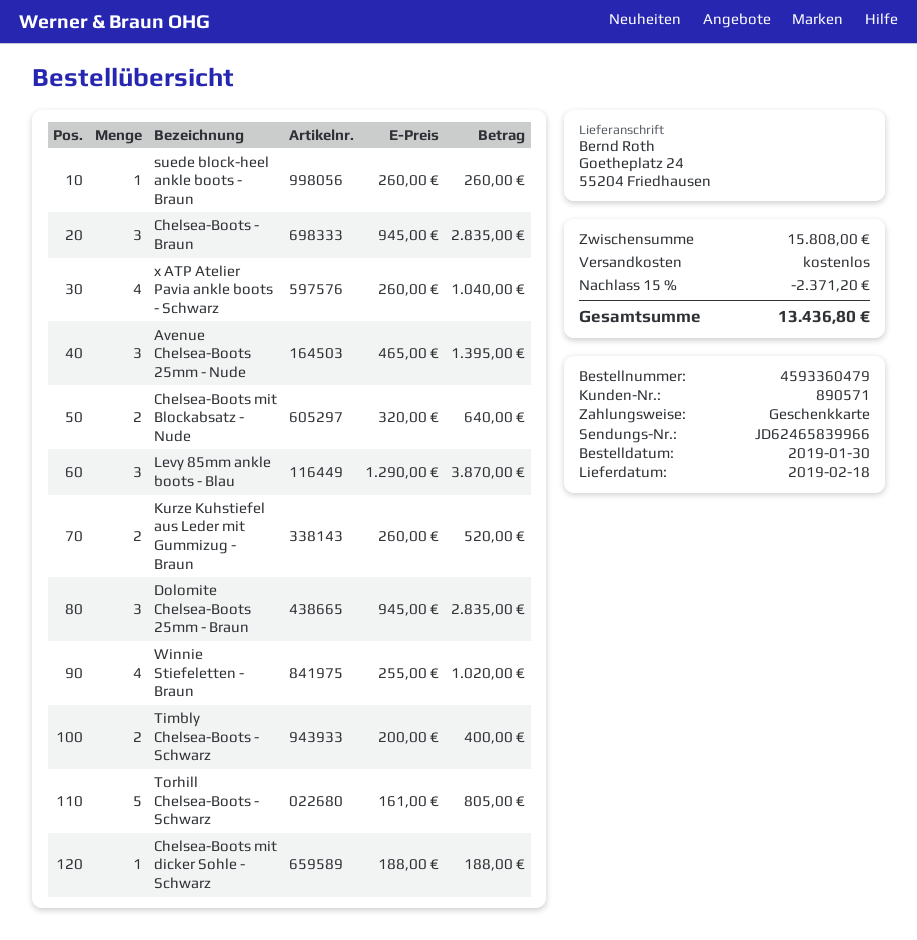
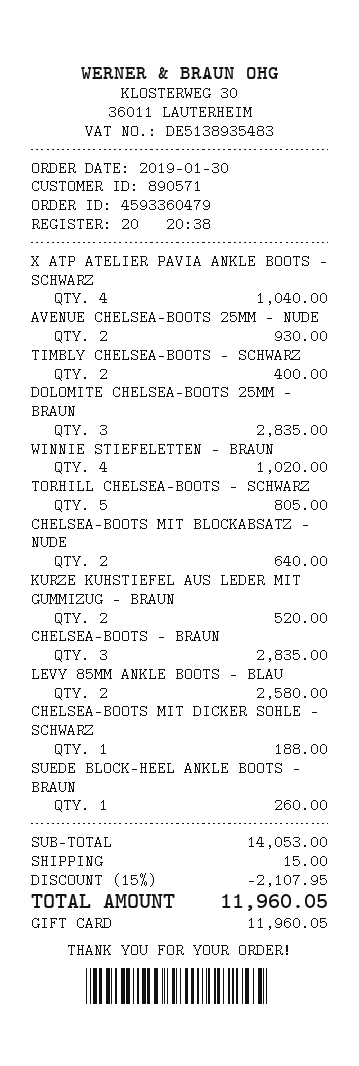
Avenue Chelsea-Boots 25mm - Nude: 3 for 1395.00 -> 2 for 930.00
Levy 85mm ankle boots - Blau: 3 for 3870.00 -> 2 for 2580.00
subtotal: 15808.00 -> 14053.00
discount: 15% = 2371.20 -> 15% = 2107.95
shipping: 0.00 -> 15.00
total: 13436.80 -> 11960.05

